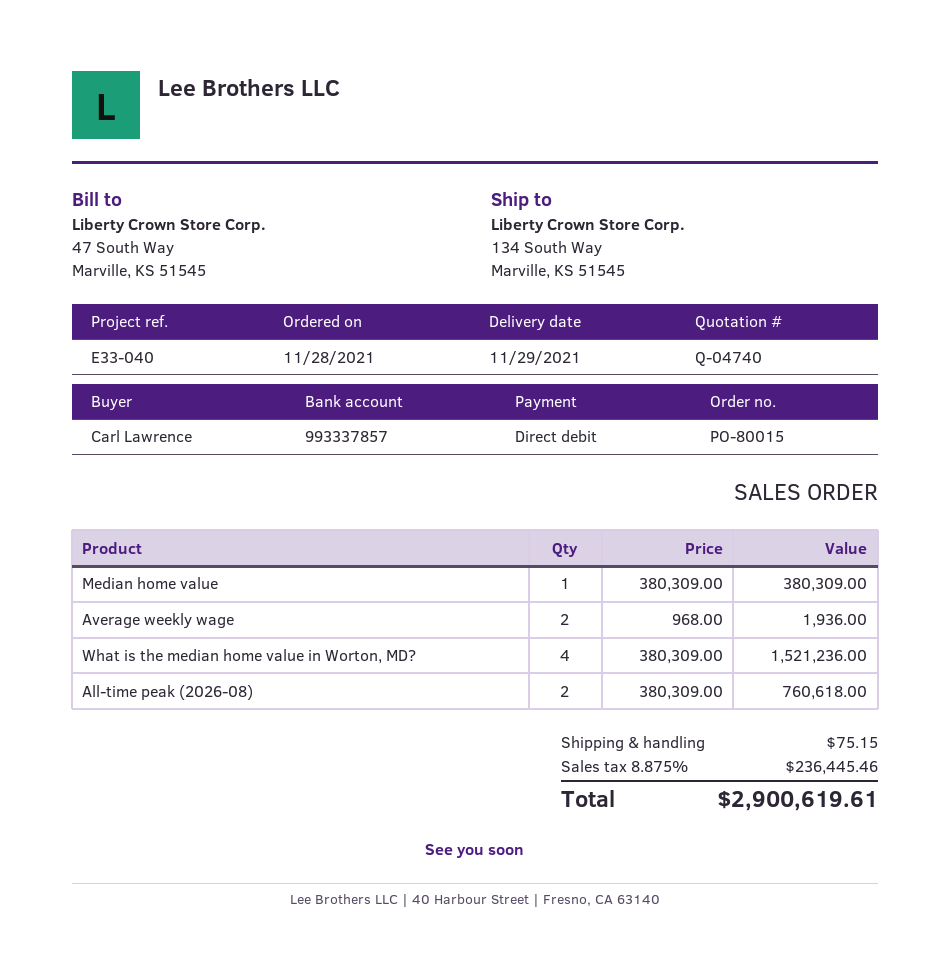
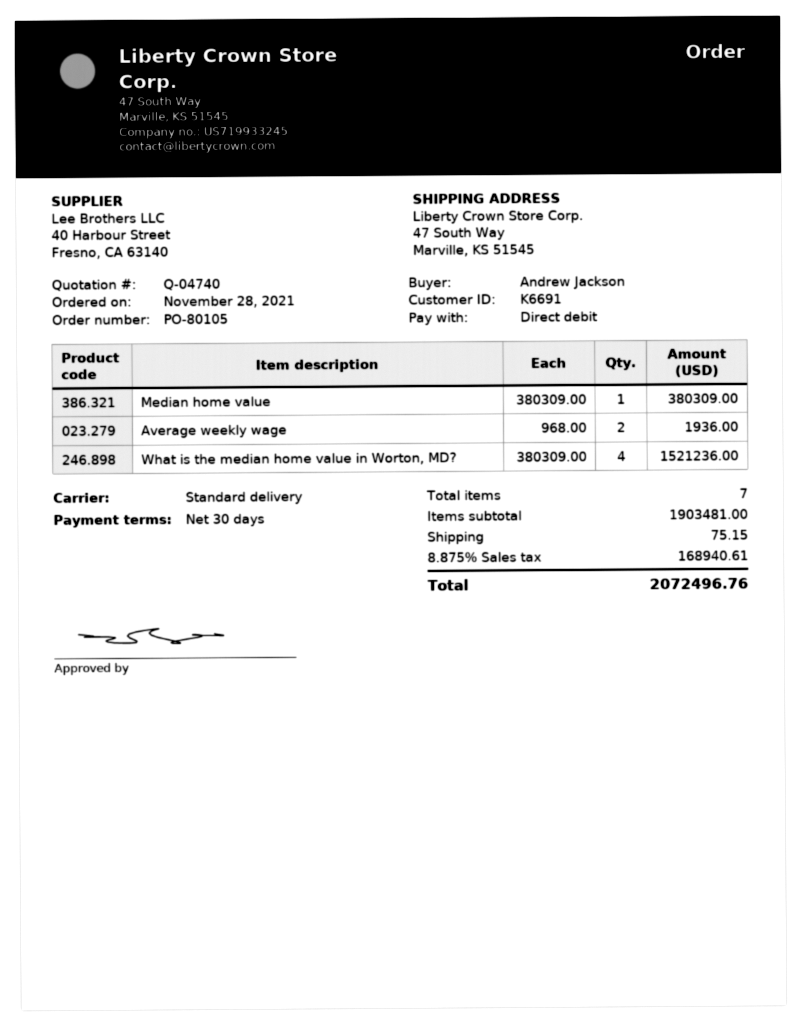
order number: PO-80015 -> PO-80105
ordered by: Carl Lawrence -> Andrew Jackson
ship to: 134 South Way, Marville, KS 51545 -> 47 South Way, Marville, KS 51545
All-time peak (2026-08): 2 x 380309.00 = 760618.00 -> none
tax: 8.875% = 236445.46 -> 8.875% = 168940.61
total: 2900619.61 -> 2072496.76

